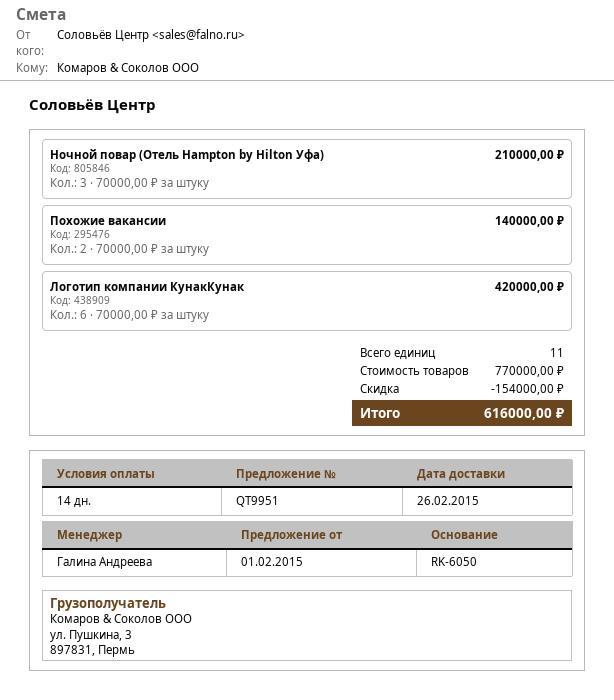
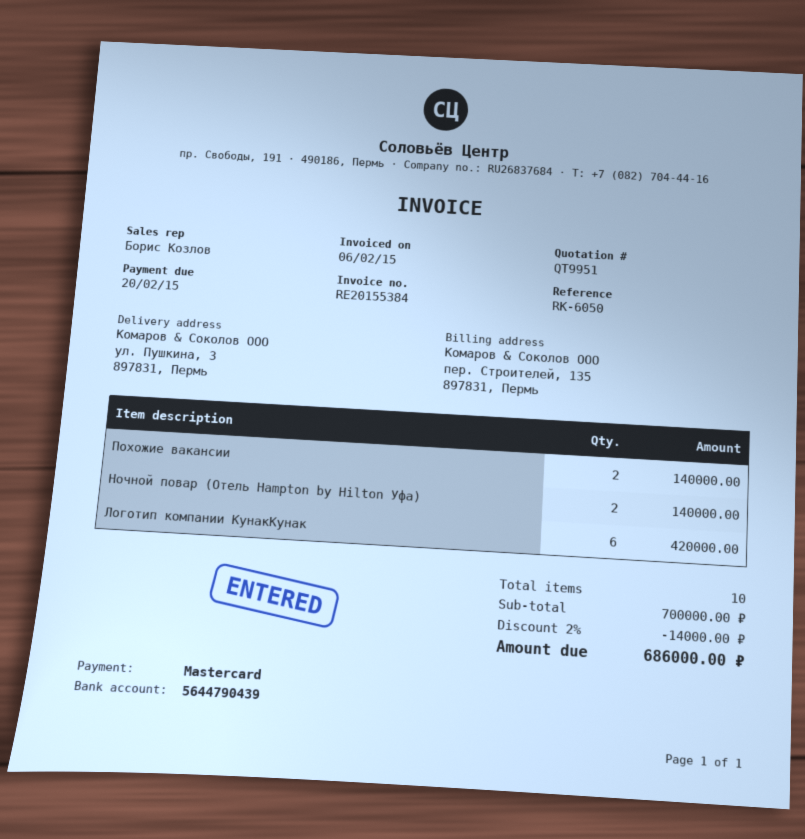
sales rep: Галина Андреева -> Борис Козлов
Ночной повар (Отель Hampton by Hilton Уфа): 3 for 210000.00 -> 2 for 140000.00
total quantity: 11 -> 10
subtotal: 770000.00 -> 700000.00
discount: 154000.00 -> 14000.00
total: 616000.00 -> 686000.00

